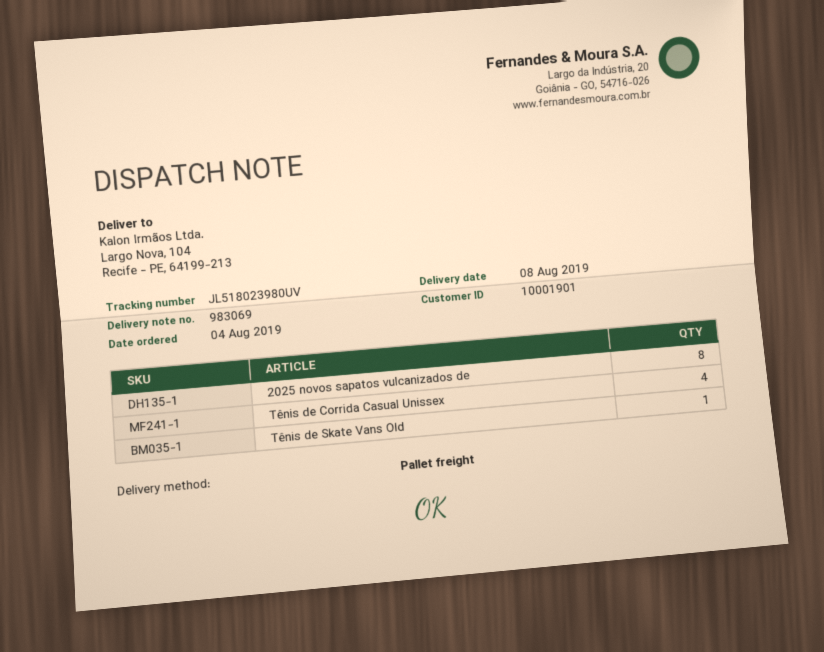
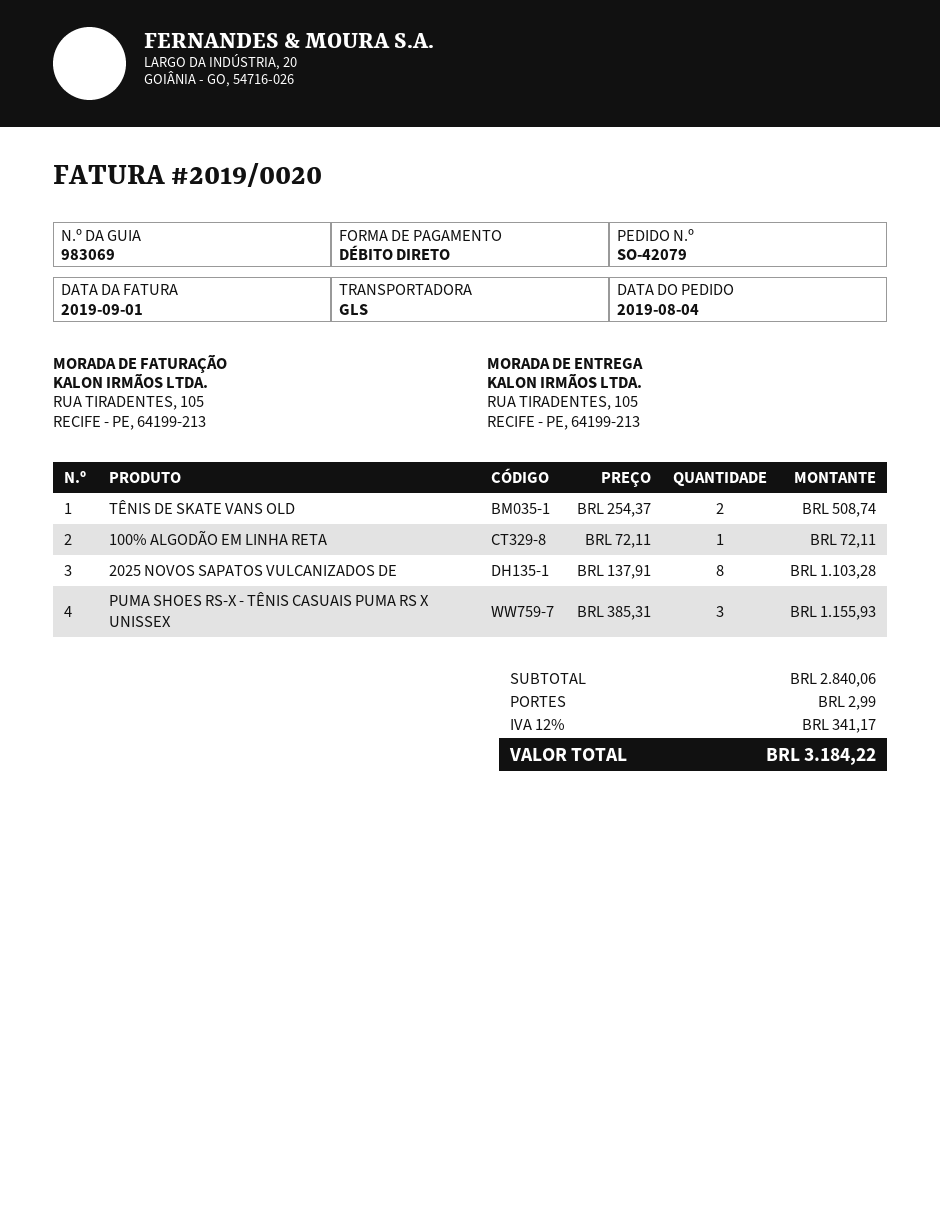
shipping method: pallet freight -> GLS
ship to: Largo Nova, 104, Recife - PE, 64199-213 -> RUA TIRADENTES, 105, RECIFE - PE, 64199-213
Tênis de Corrida Casual Unissex: 4 -> none
Tênis de Skate Vans Old: 1 -> 2
100% ALGODÃO EM LINHA RETA: none -> 1
PUMA SHOES RS-X - TÊNIS CASUAIS PUMA RS X UNISSEX: none -> 3

